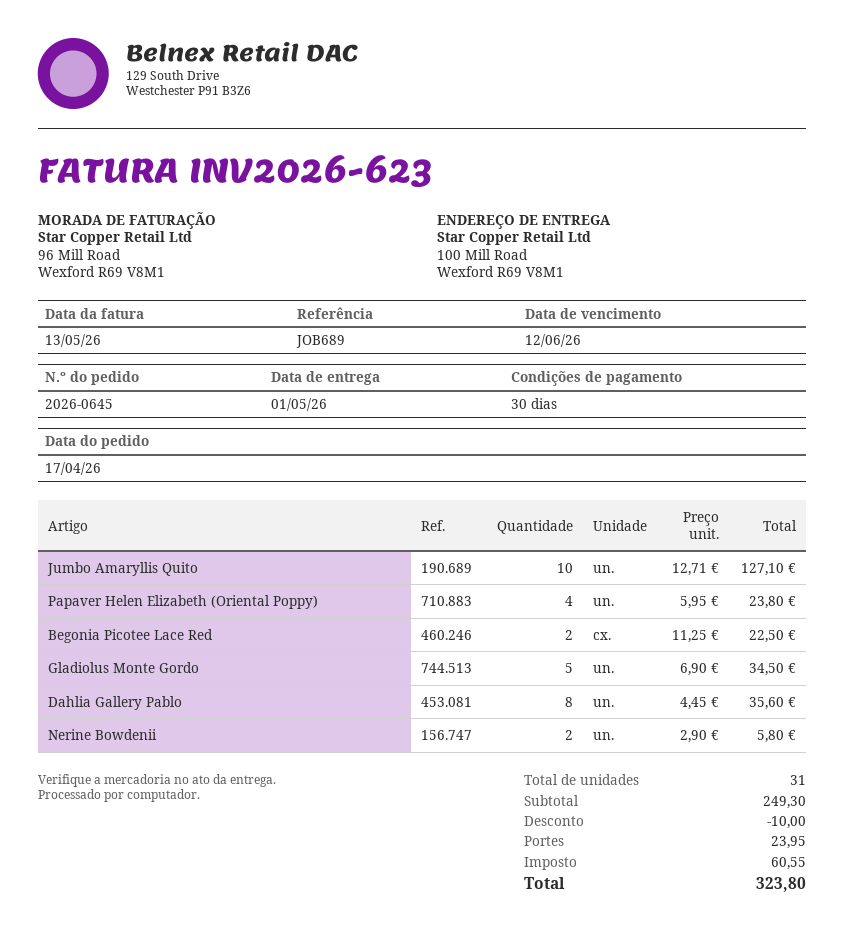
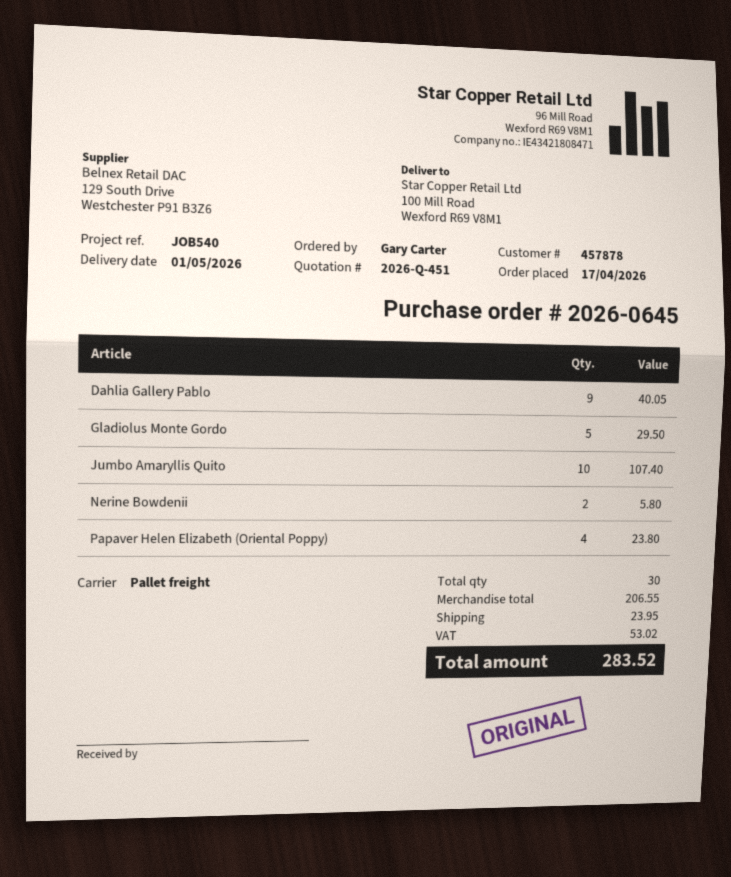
reference: JOB689 -> JOB540
Jumbo Amaryllis Quito: 10 for 127.10 -> 10 for 107.40
Begonia Picotee Lace Red: 2 for 22.50 -> none
Gladiolus Monte Gordo: 5 for 34.50 -> 5 for 29.50
Dahlia Gallery Pablo: 8 for 35.60 -> 9 for 40.05
total quantity: 31 -> 30
subtotal: 249.30 -> 206.55
discount: 10.00 -> none
tax: 60.55 -> 53.02
total: 323.80 -> 283.52

